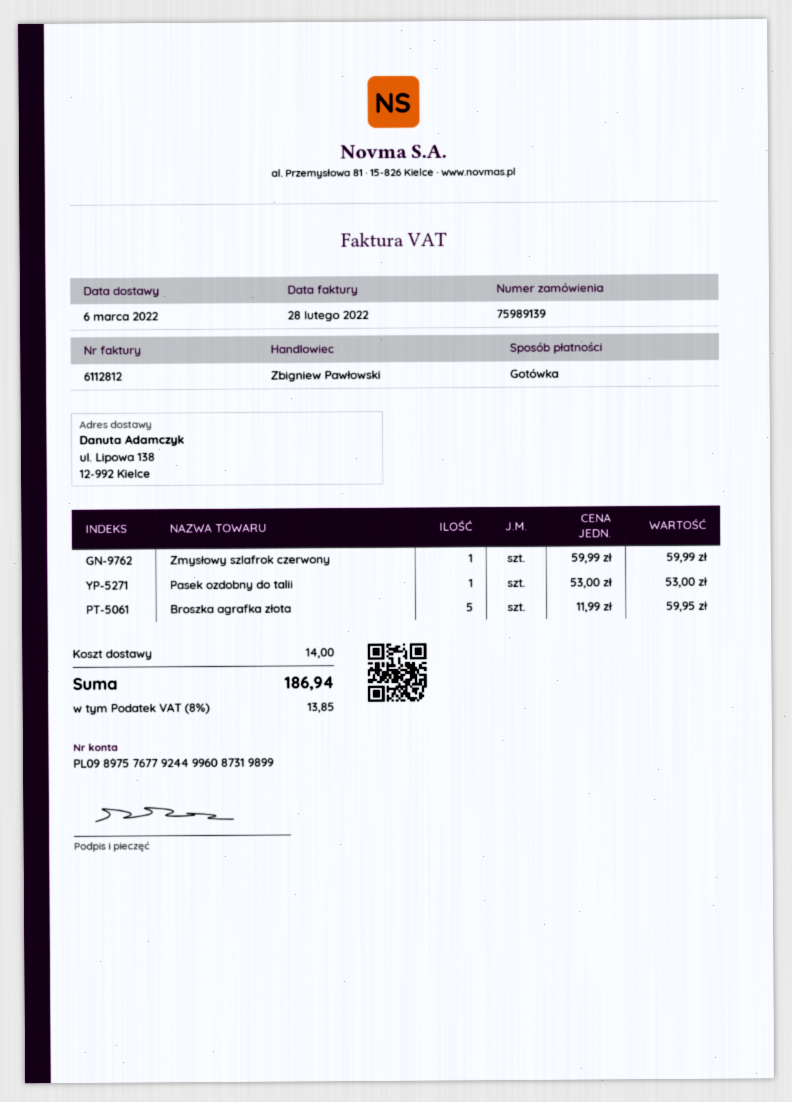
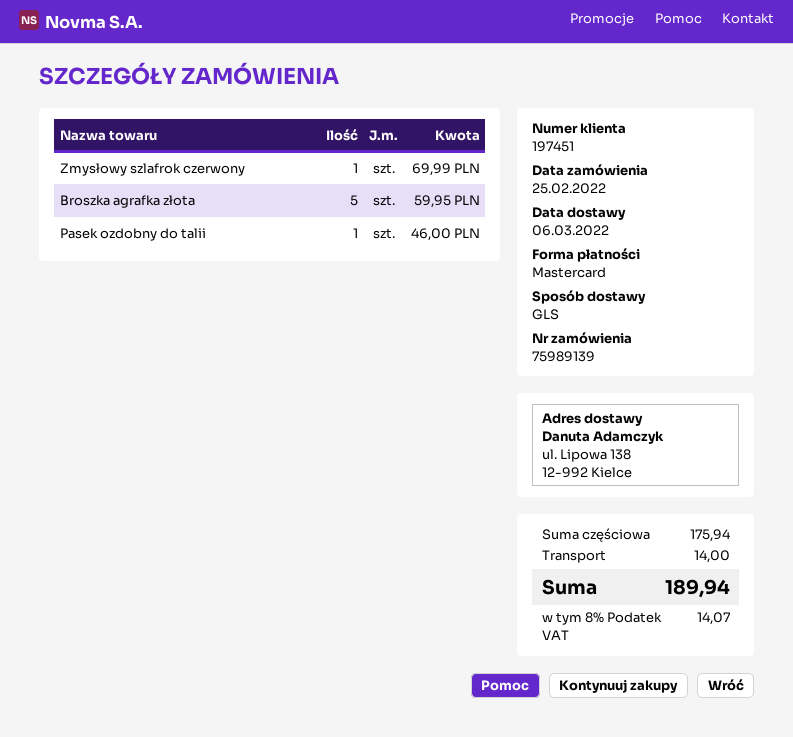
payment method: cash -> Mastercard
Zmysłowy szlafrok czerwony: 1 for 59.99 -> 1 for 69.99
Pasek ozdobny do talii: 1 for 53.00 -> 1 for 46.00
tax: 8% = 13.85 -> 8% = 14.07
total: 186.94 -> 189.94

